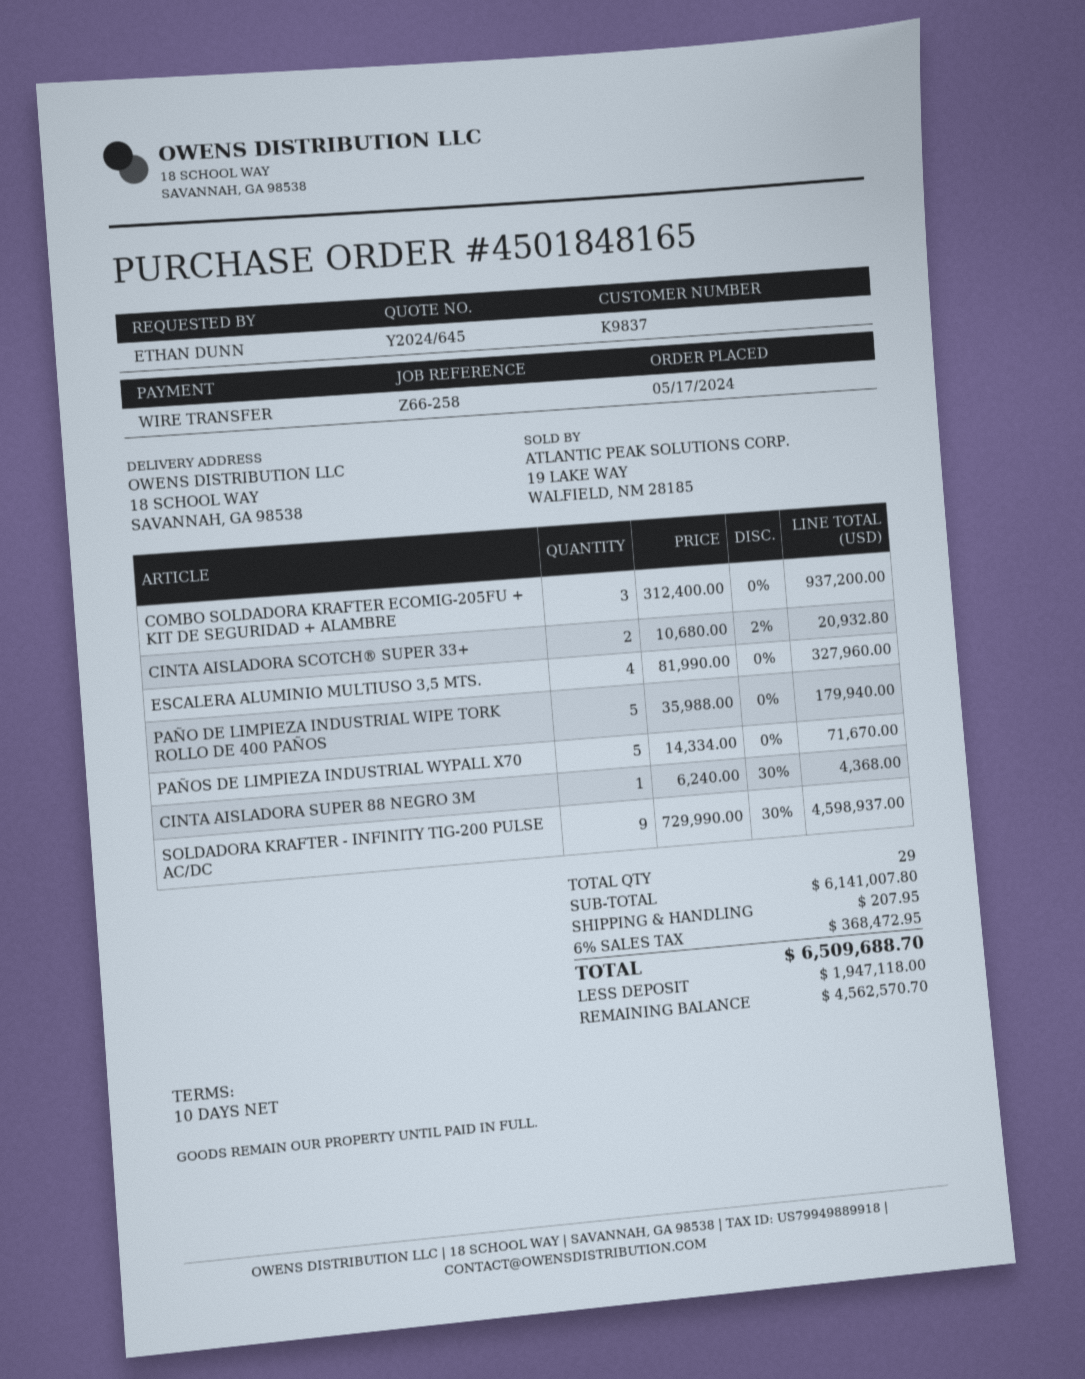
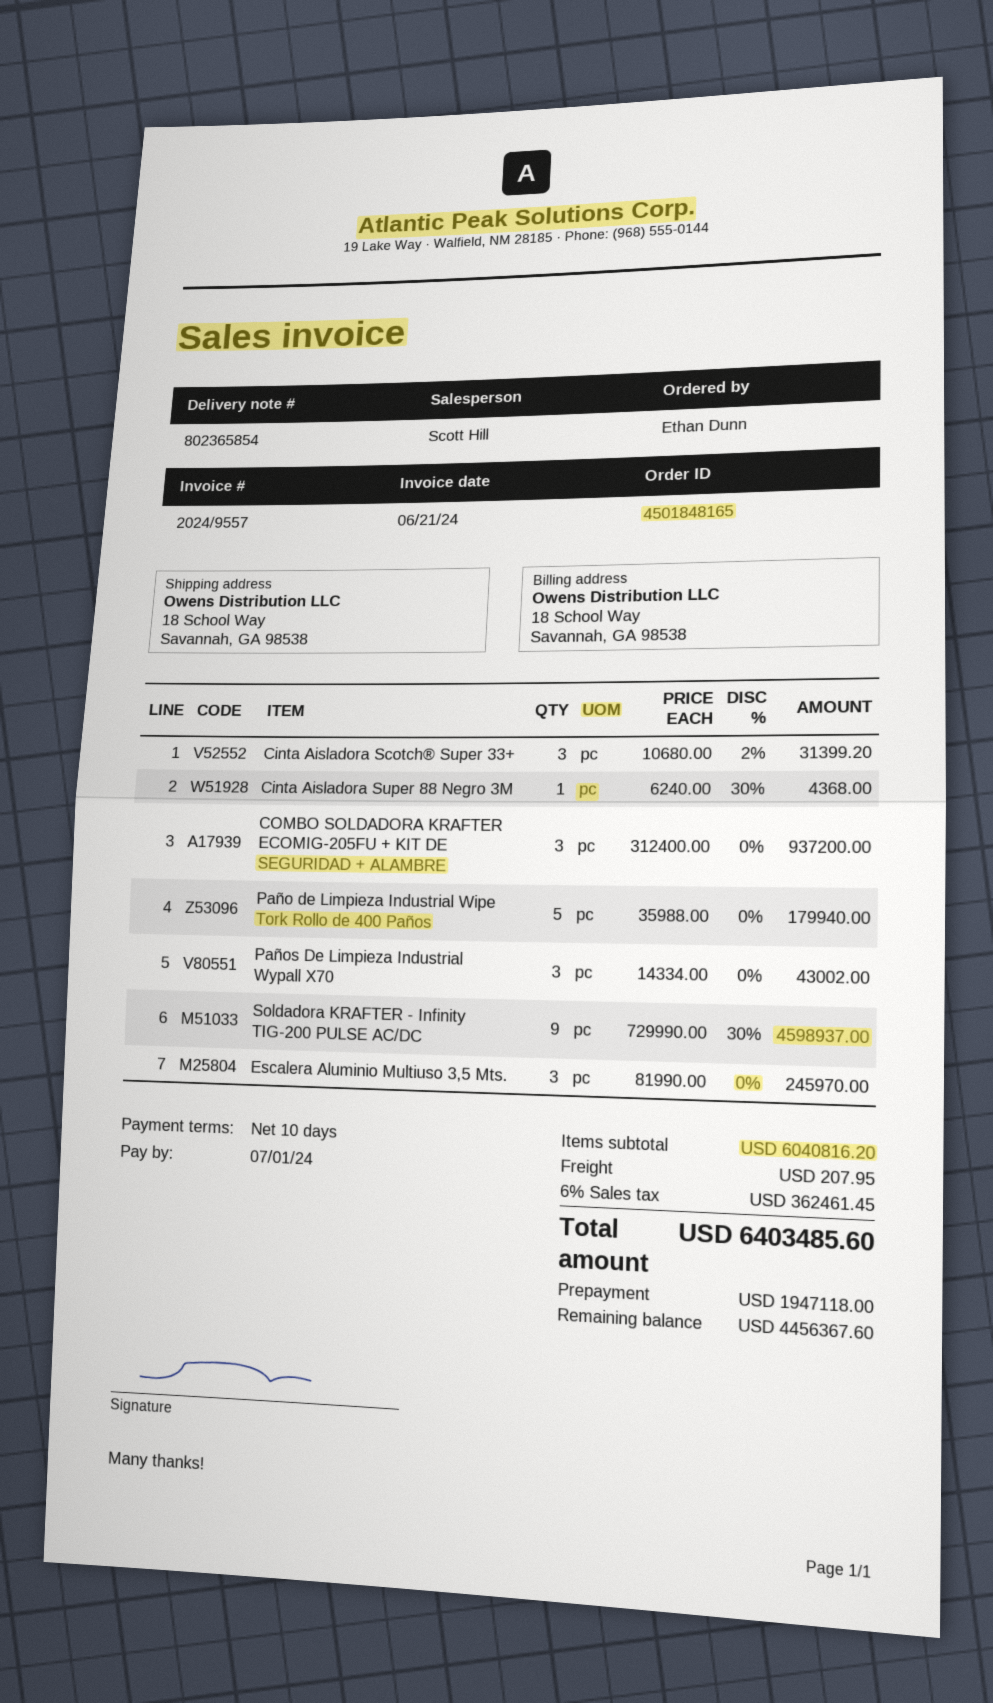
CINTA AISLADORA SCOTCH® SUPER 33+: 2 x 10680.00 - 2% = 20932.80 -> 3 x 10680.00 - 2% = 31399.20
ESCALERA ALUMINIO MULTIUSO 3,5 MTS.: 4 x 81990.00 = 327960.00 -> 3 x 81990.00 = 245970.00
PAÑOS DE LIMPIEZA INDUSTRIAL WYPALL X70: 5 x 14334.00 = 71670.00 -> 3 x 14334.00 = 43002.00
subtotal: 6141007.80 -> 6040816.20
tax: 6% = 368472.95 -> 6% = 362461.45
total: 6509688.70 -> 6403485.60
balance: 4562570.70 -> 4456367.60

